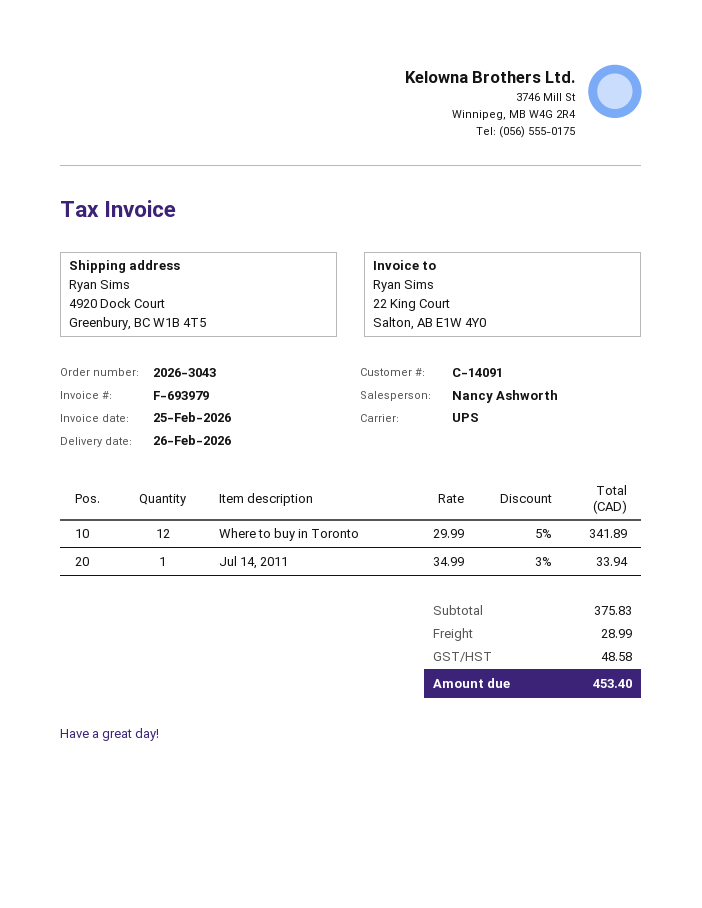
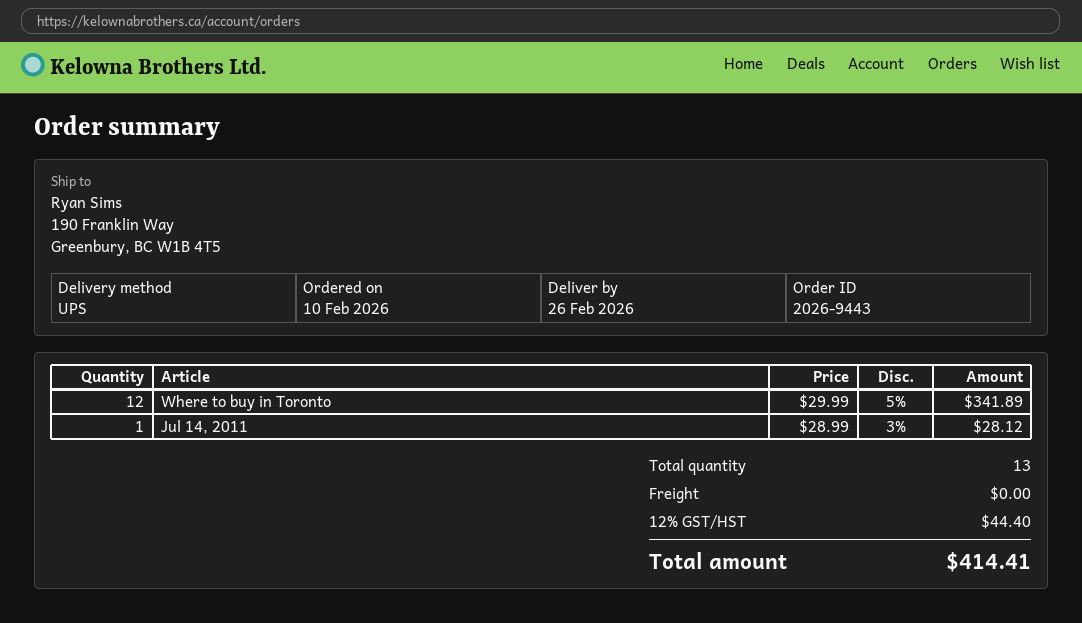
order number: 2026-3043 -> 2026-9443
ship to: 4920 Dock Court, Greenbury, BC W1B 4T5 -> 190 Franklin Way, Greenbury, BC W1B 4T5
Jul 14, 2011: 1 x 34.99 - 3% = 33.94 -> 1 x 28.99 - 3% = 28.12
shipping: 28.99 -> 0.00
tax: 48.58 -> 44.40
total: 453.40 -> 414.41

